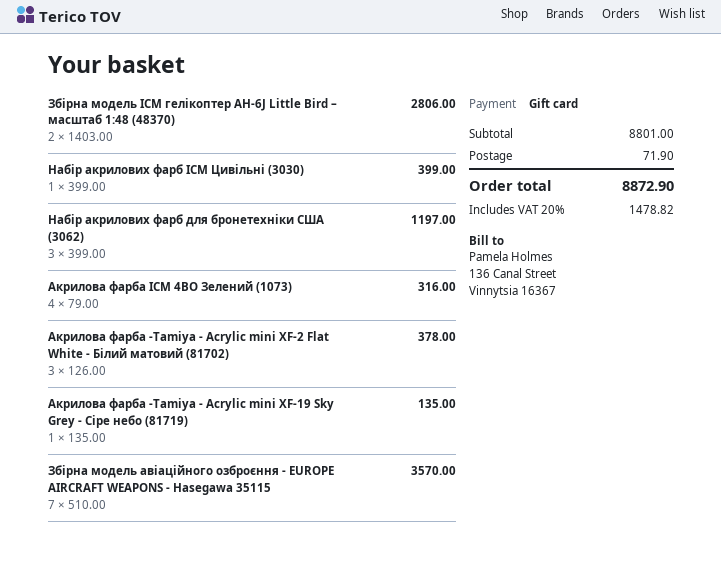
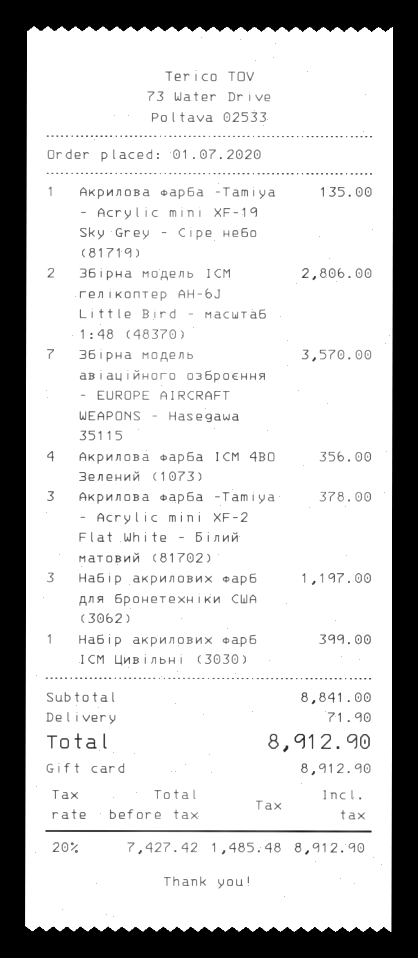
Акрилова фарба ICM 4BO Зелений (1073): 4 for 316.00 -> 4 for 356.00
subtotal: 8801.00 -> 8841.00
tax: 20% = 1478.82 -> 20% = 1485.48
total: 8872.90 -> 8912.90

